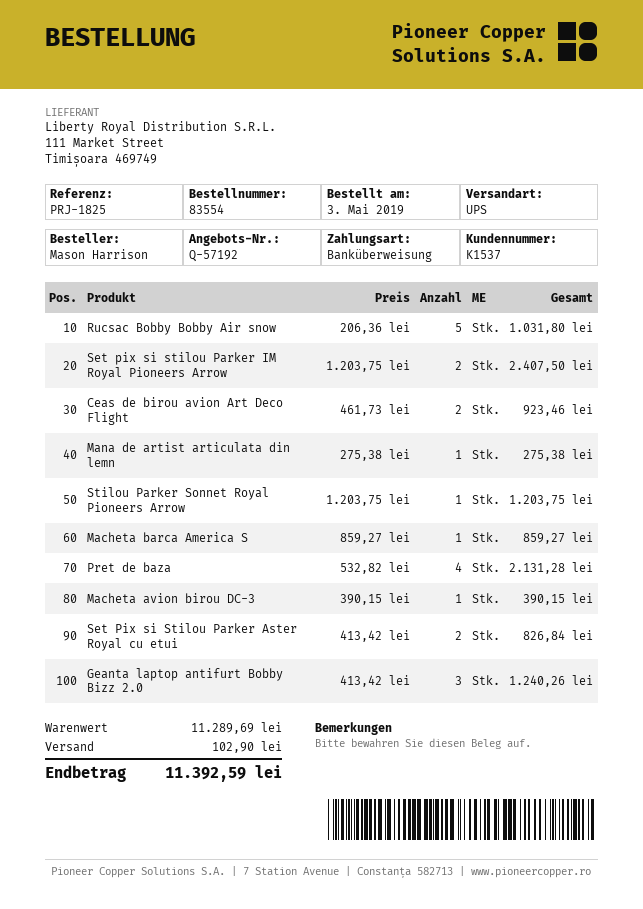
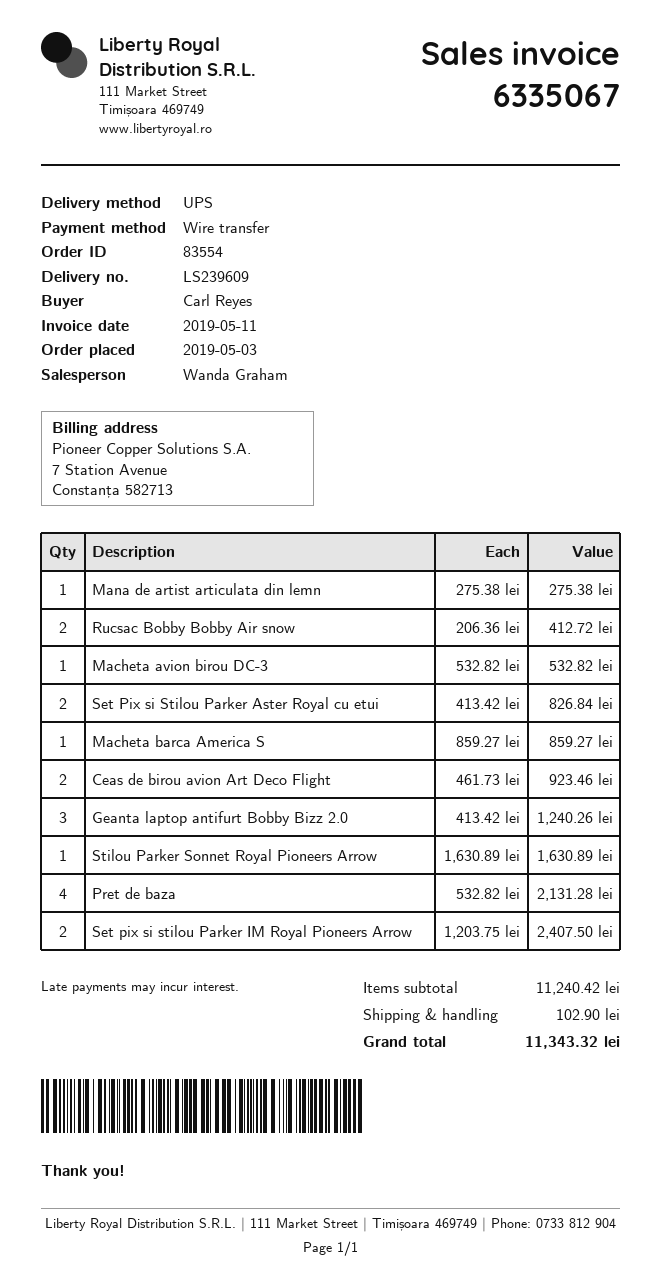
ordered by: Mason Harrison -> Carl Reyes
Rucsac Bobby Bobby Air snow: 5 x 206.36 = 1031.80 -> 2 x 206.36 = 412.72
Stilou Parker Sonnet Royal Pioneers Arrow: 1 x 1203.75 = 1203.75 -> 1 x 1630.89 = 1630.89
Macheta avion birou DC-3: 1 x 390.15 = 390.15 -> 1 x 532.82 = 532.82
subtotal: 11289.69 -> 11240.42
total: 11392.59 -> 11343.32

